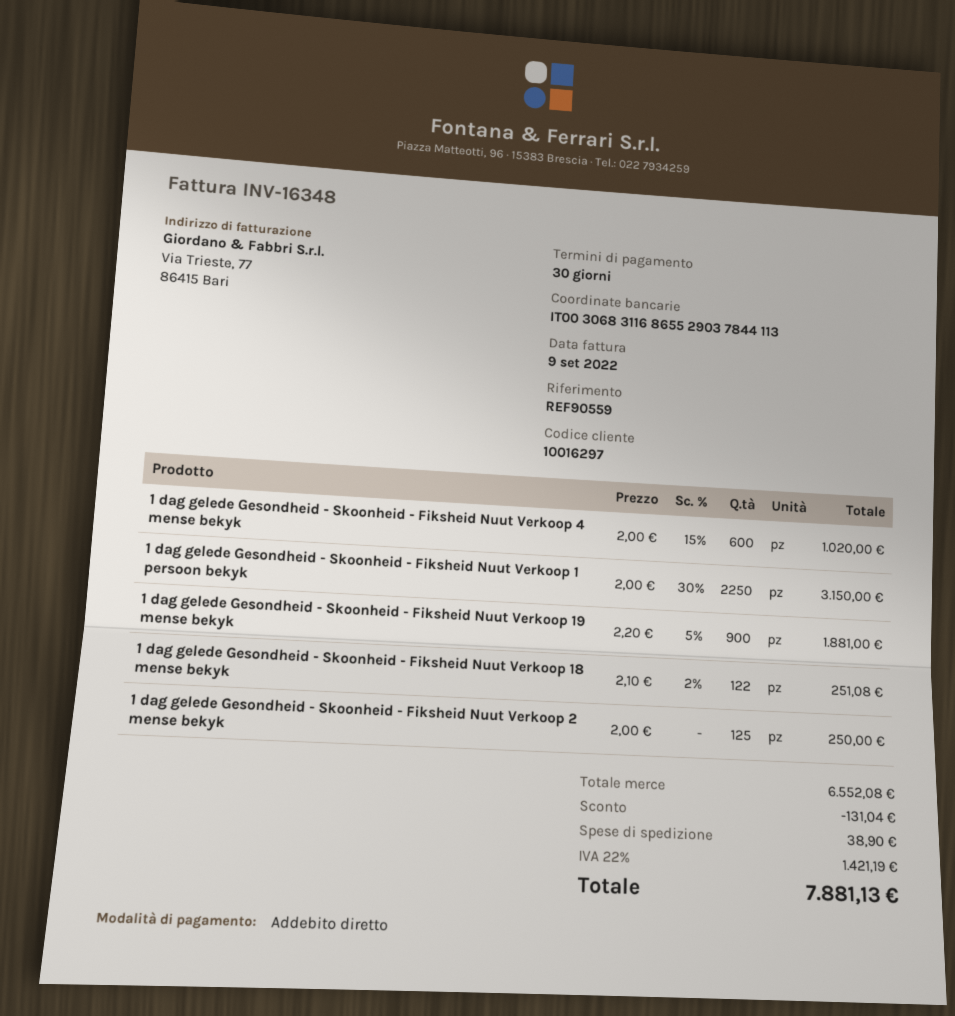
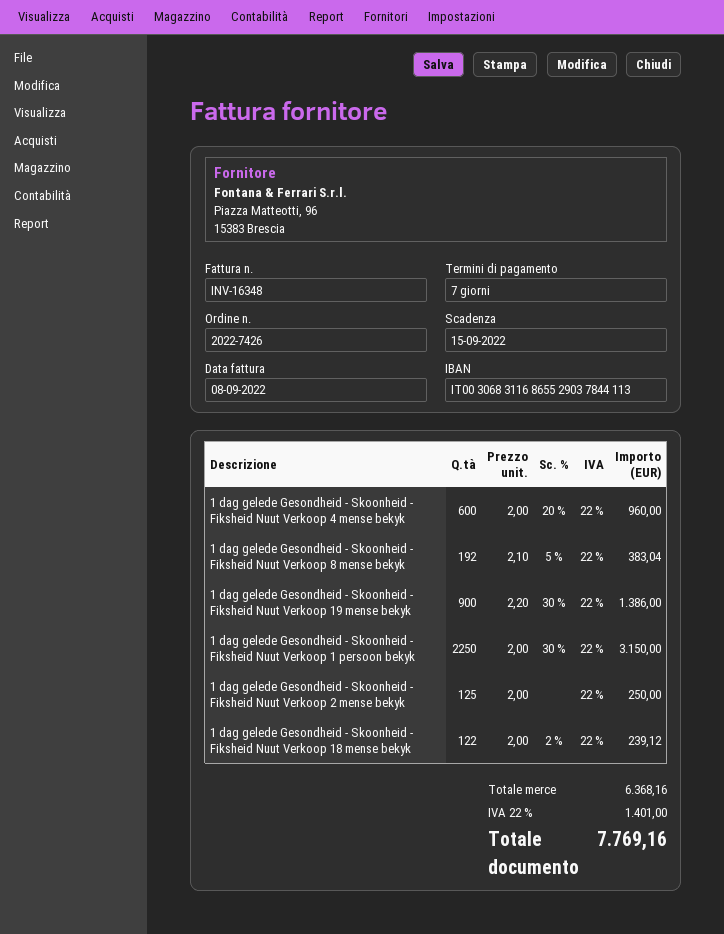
invoice date: 2022-09-09 -> 2022-09-08
payment terms: 30 days -> 7 days
1 dag gelede Gesondheid - Skoonheid - Fiksheid Nuut Verkoop 4 mense bekyk: 600 x 2.00 - 15% = 1020.00 -> 600 x 2.00 - 20% = 960.00
1 dag gelede Gesondheid - Skoonheid - Fiksheid Nuut Verkoop 19 mense bekyk: 900 x 2.20 - 5% = 1881.00 -> 900 x 2.20 - 30% = 1386.00
1 dag gelede Gesondheid - Skoonheid - Fiksheid Nuut Verkoop 18 mense bekyk: 122 x 2.10 - 2% = 251.08 -> 122 x 2.00 - 2% = 239.12
1 dag gelede Gesondheid - Skoonheid - Fiksheid Nuut Verkoop 8 mense bekyk: none -> 192 x 2.10 - 5% = 383.04
subtotal: 6552.08 -> 6368.16
discount: 131.04 -> none
shipping: 38.90 -> none
tax: 22% = 1421.19 -> 22% = 1401.00
total: 7881.13 -> 7769.16

